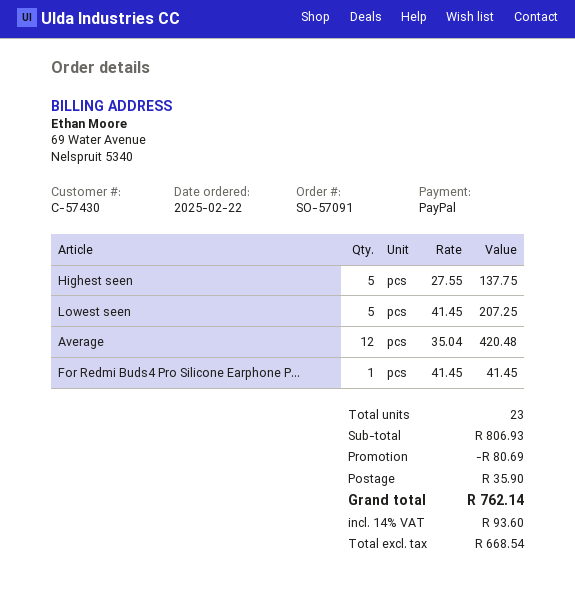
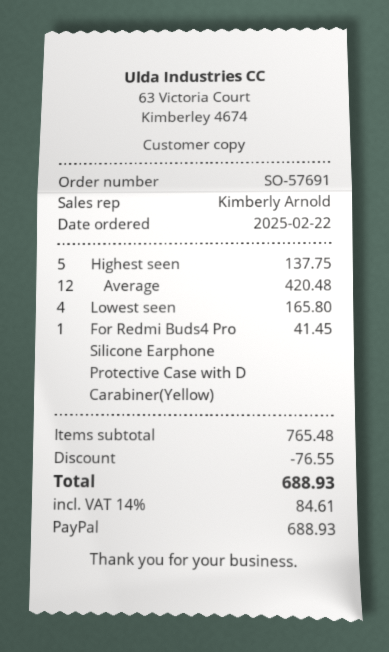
order number: SO-57091 -> SO-57691
Lowest seen: 5 for 207.25 -> 4 for 165.80
subtotal: 806.93 -> 765.48
discount: 80.69 -> 76.55
shipping: 35.90 -> none
tax: 14% = 93.60 -> 14% = 84.61
total: 762.14 -> 688.93

